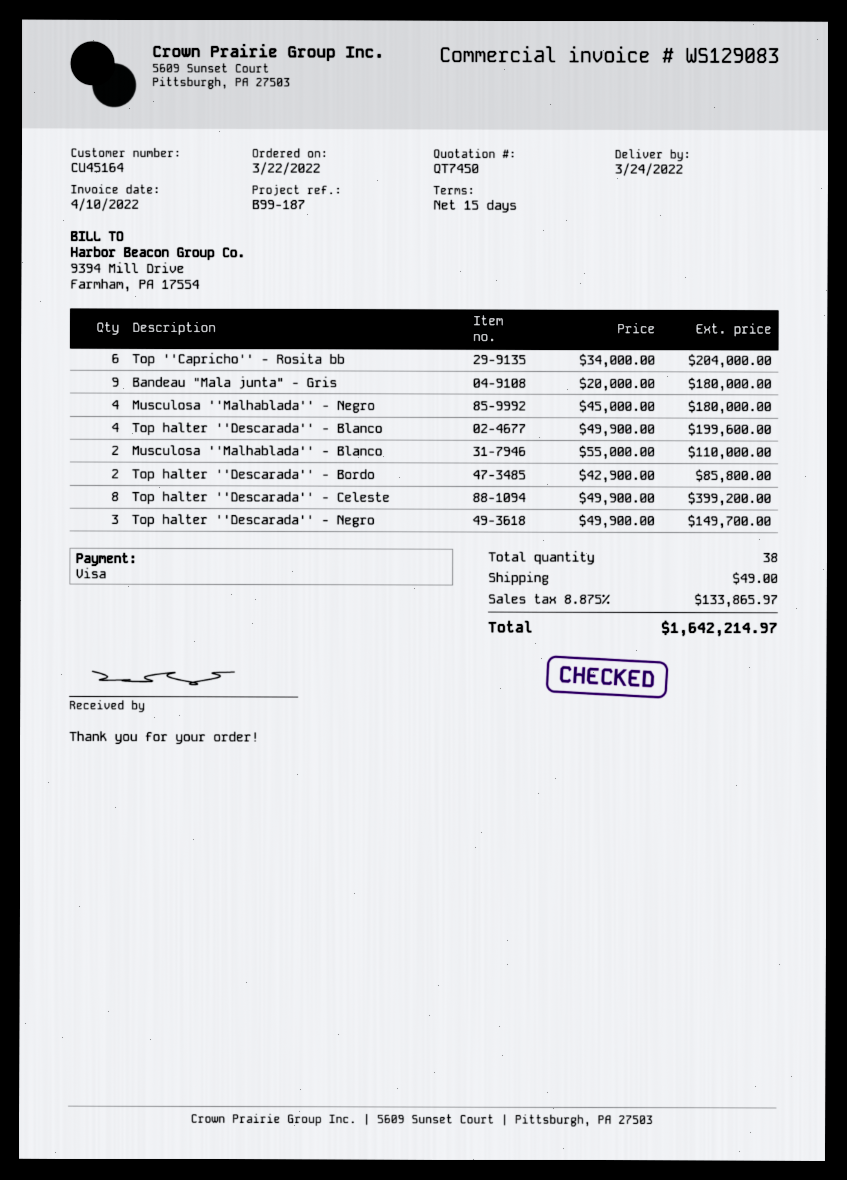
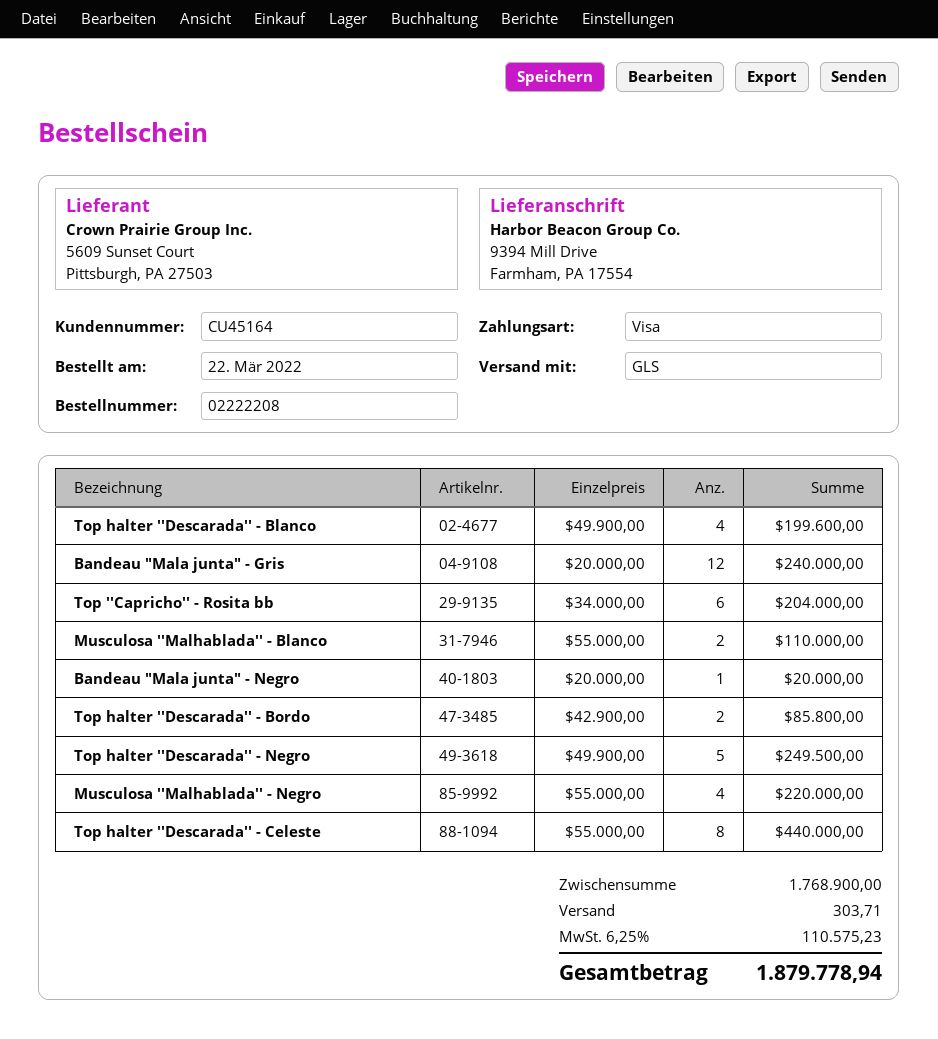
Bandeau "Mala junta" - Gris: 9 x 20000.00 = 180000.00 -> 12 x 20000.00 = 240000.00
Musculosa ''Malhablada'' - Negro: 4 x 45000.00 = 180000.00 -> 4 x 55000.00 = 220000.00
Top halter ''Descarada'' - Celeste: 8 x 49900.00 = 399200.00 -> 8 x 55000.00 = 440000.00
Top halter ''Descarada'' - Negro: 3 x 49900.00 = 149700.00 -> 5 x 49900.00 = 249500.00
Bandeau "Mala junta" - Negro: none -> 1 x 20000.00 = 20000.00
shipping: 49.00 -> 303.71
tax: 8.875% = 133865.97 -> 6.25% = 110575.23
total: 1642214.97 -> 1879778.94

